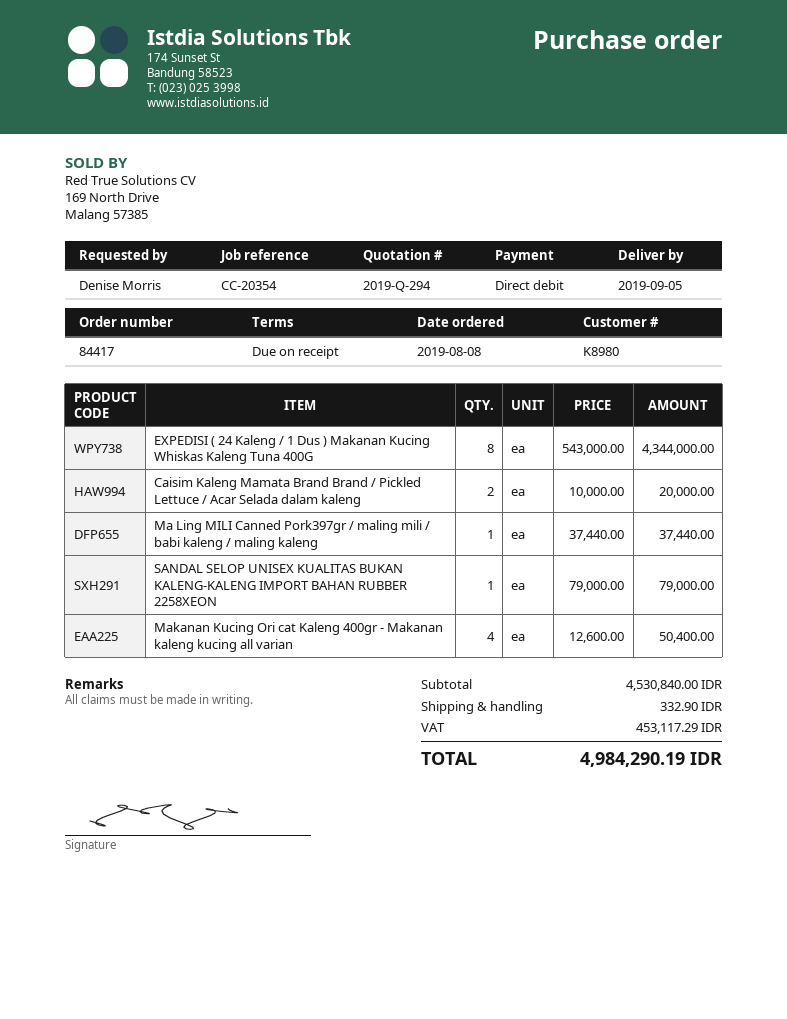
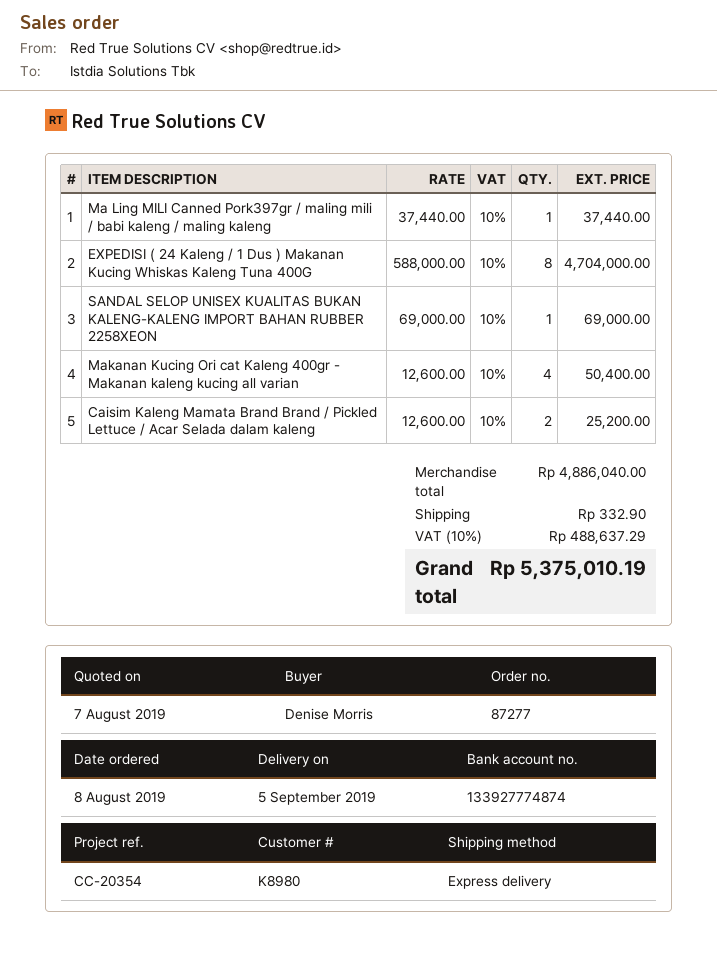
order number: 84417 -> 87277
EXPEDISI ( 24 Kaleng / 1 Dus ) Makanan Kucing Whiskas Kaleng Tuna 400G: 8 x 543000.00 = 4344000.00 -> 8 x 588000.00 = 4704000.00
Caisim Kaleng Mamata Brand Brand / Pickled Lettuce / Acar Selada dalam kaleng: 2 x 10000.00 = 20000.00 -> 2 x 12600.00 = 25200.00
SANDAL SELOP UNISEX KUALITAS BUKAN KALENG-KALENG IMPORT BAHAN RUBBER 2258XEON: 1 x 79000.00 = 79000.00 -> 1 x 69000.00 = 69000.00
subtotal: 4530840.00 -> 4886040.00
tax: 453117.29 -> 488637.29
total: 4984290.19 -> 5375010.19

